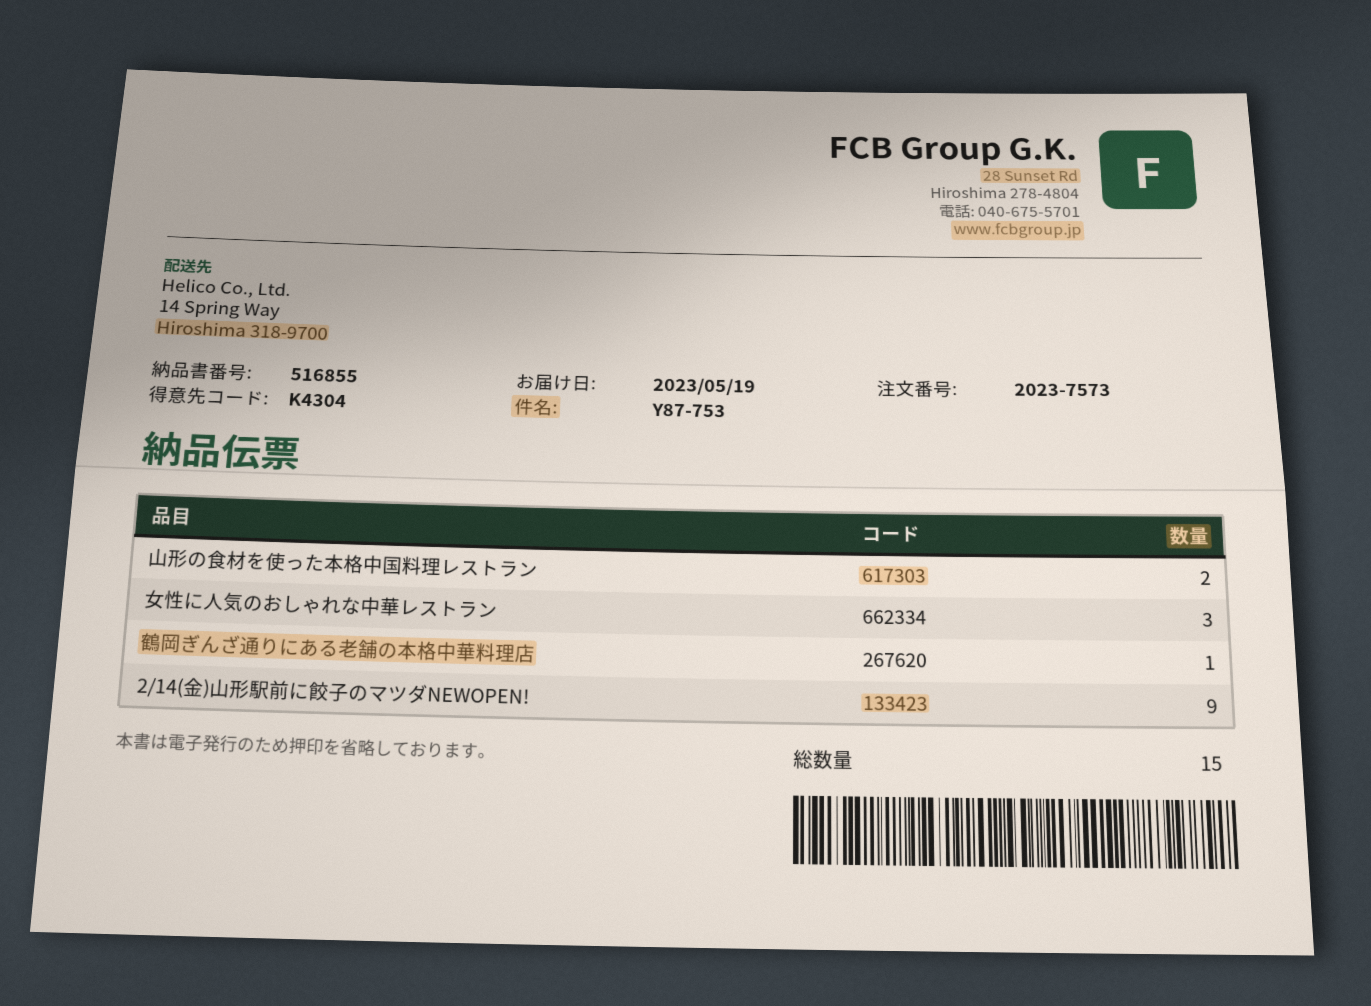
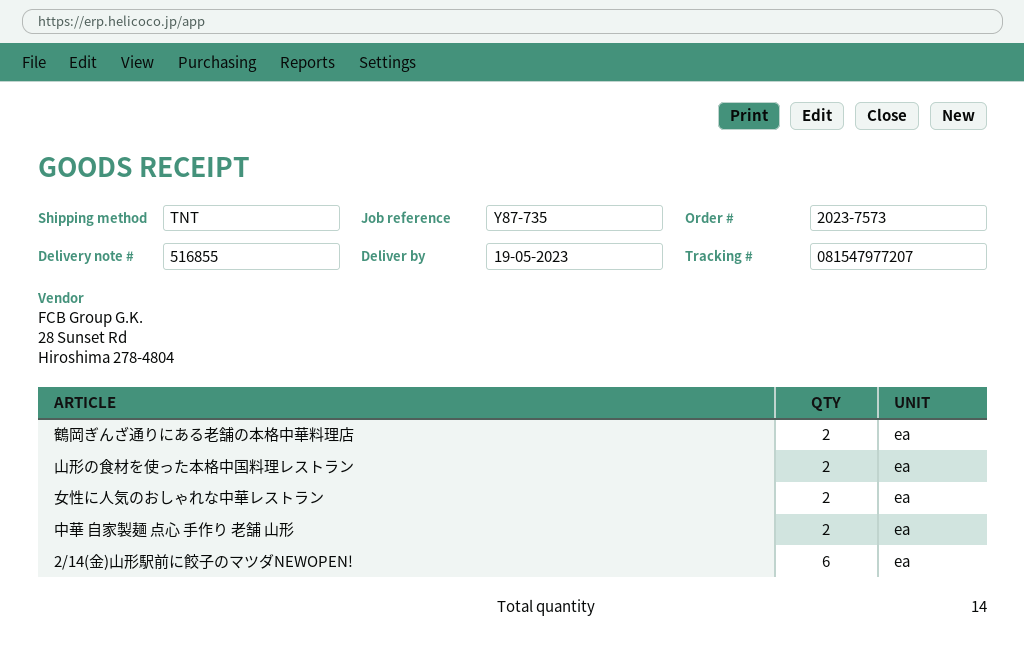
reference: Y87-753 -> Y87-735
女性に人気のおしゃれな中華レストラン: 3 -> 2
鶴岡ぎんざ通りにある老舗の本格中華料理店: 1 -> 2
2/14(金)山形駅前に餃子のマツダNEWOPEN!: 9 -> 6
中華 自家製麺 点心 手作り 老舗 山形: none -> 2
total quantity: 15 -> 14

